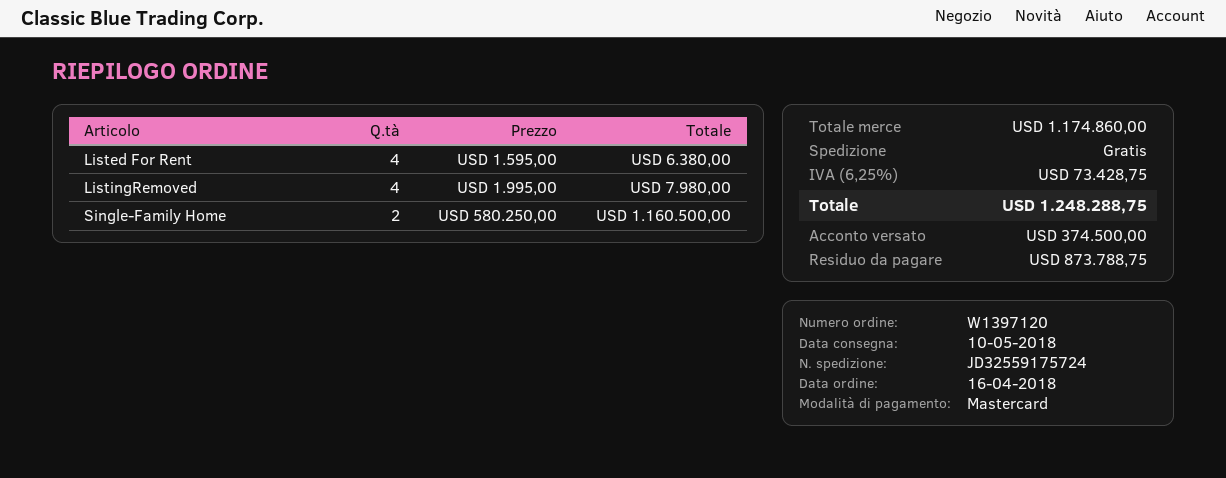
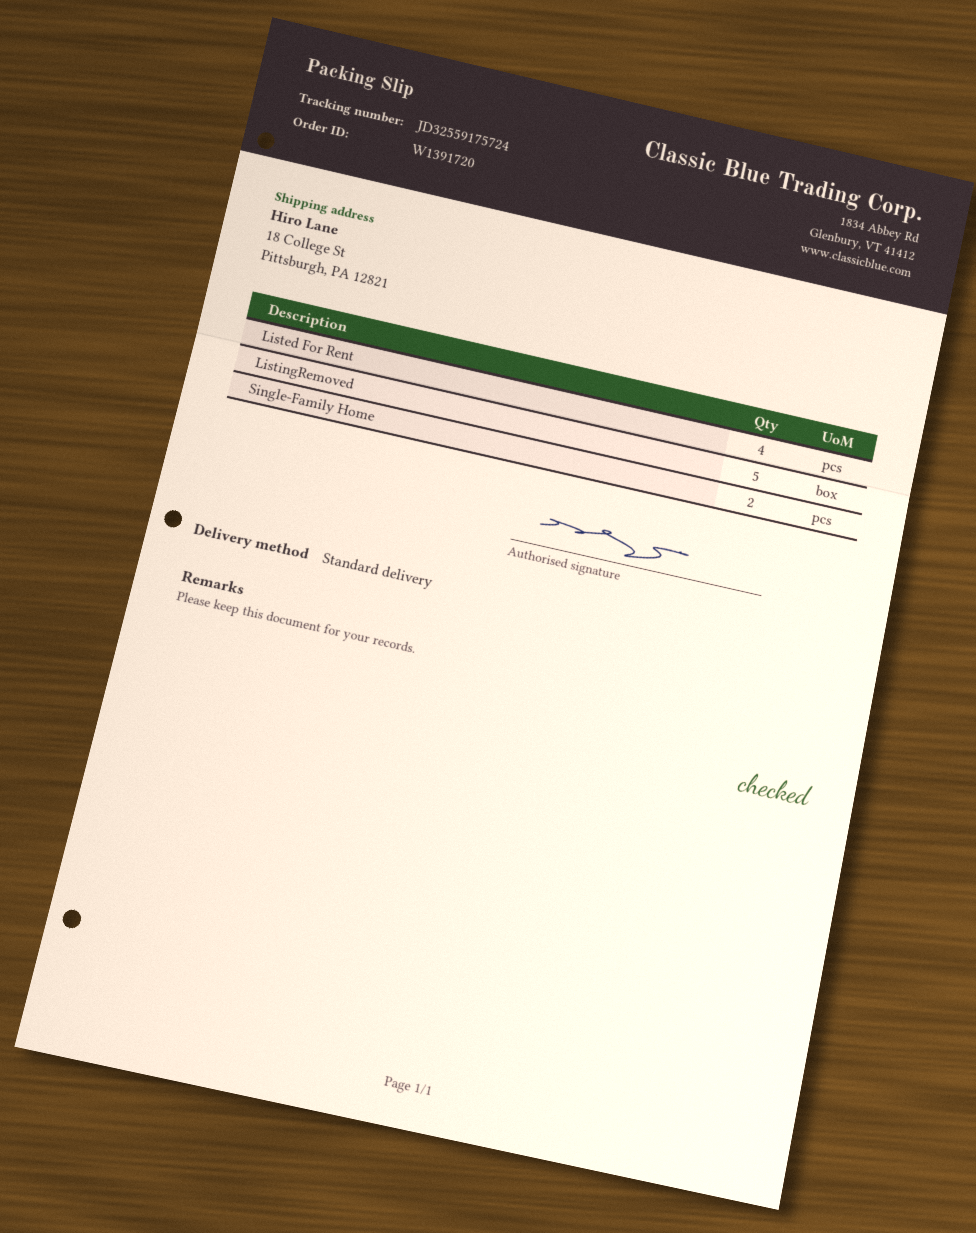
order number: W1397120 -> W1391720
ListingRemoved: 4 -> 5

